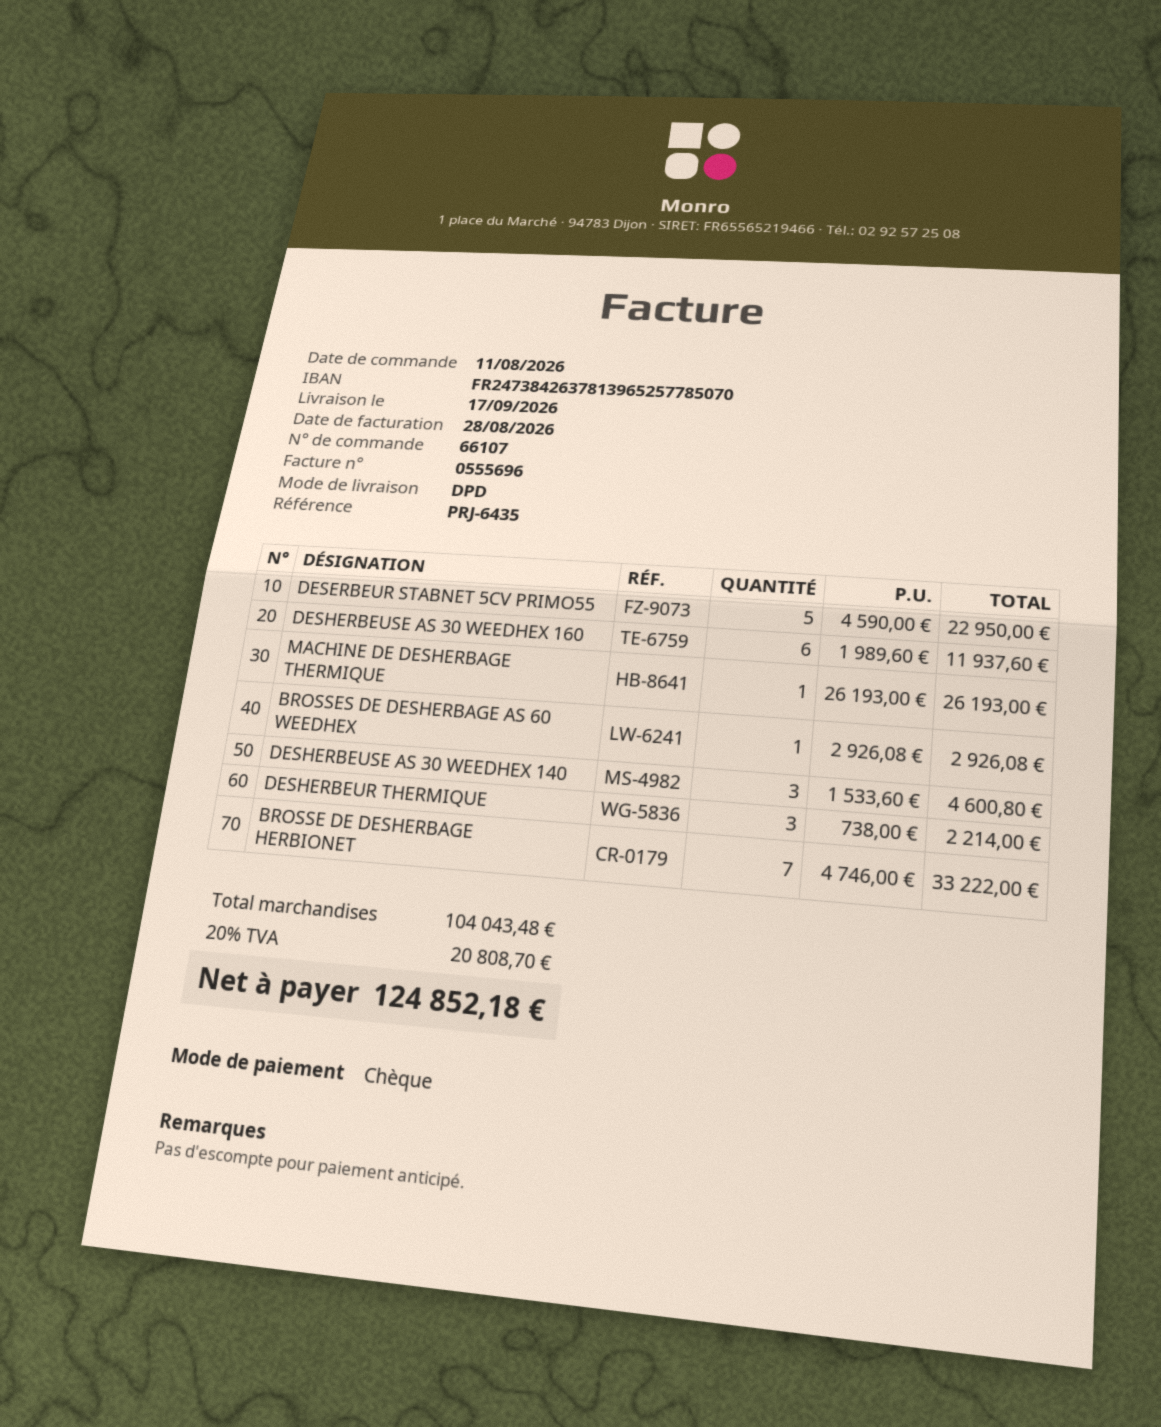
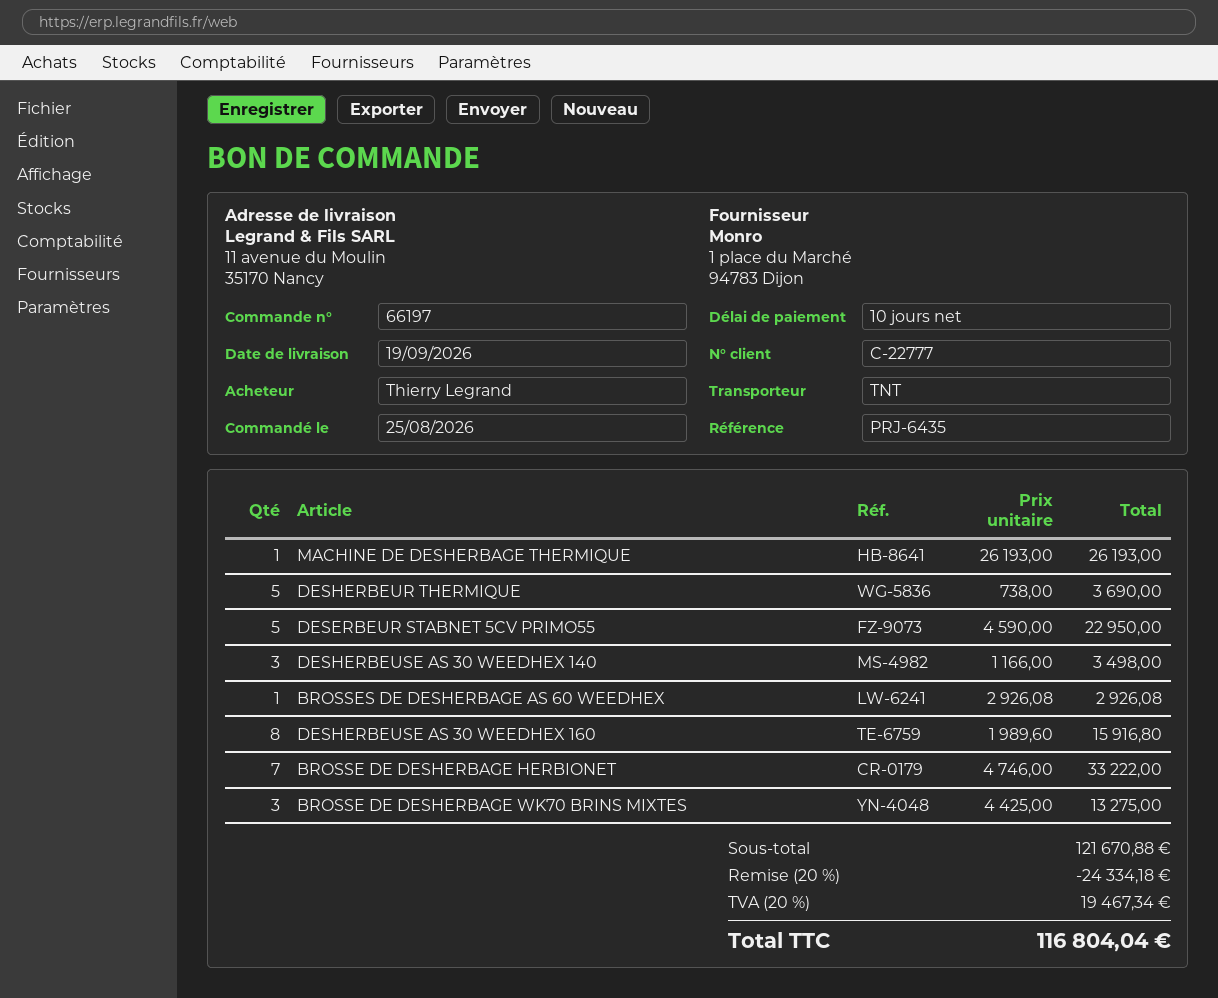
order number: 66107 -> 66197
order date: 2026-08-11 -> 2026-08-25
delivery date: 2026-09-17 -> 2026-09-19
shipping method: DPD -> TNT
DESHERBEUSE AS 30 WEEDHEX 160: 6 x 1989.60 = 11937.60 -> 8 x 1989.60 = 15916.80
DESHERBEUSE AS 30 WEEDHEX 140: 3 x 1533.60 = 4600.80 -> 3 x 1166.00 = 3498.00
DESHERBEUR THERMIQUE: 3 x 738.00 = 2214.00 -> 5 x 738.00 = 3690.00
BROSSE DE DESHERBAGE WK70 BRINS MIXTES: none -> 3 x 4425.00 = 13275.00
subtotal: 104043.48 -> 121670.88
discount: none -> 20% = 24334.18
tax: 20% = 20808.70 -> 20% = 19467.34
total: 124852.18 -> 116804.04

